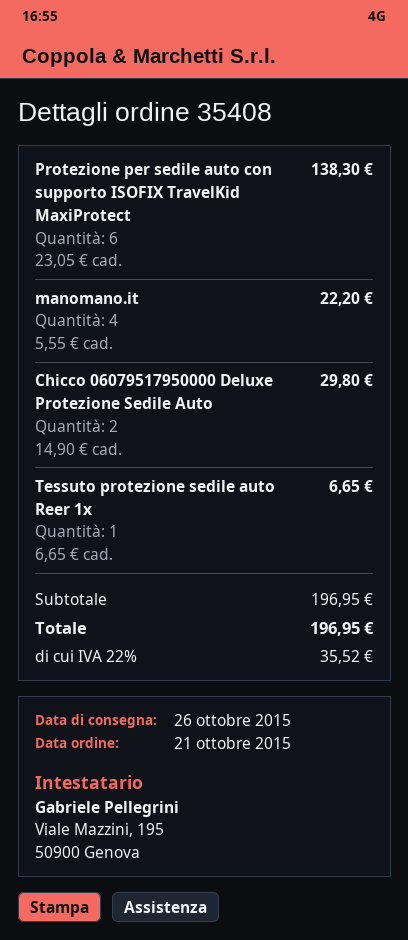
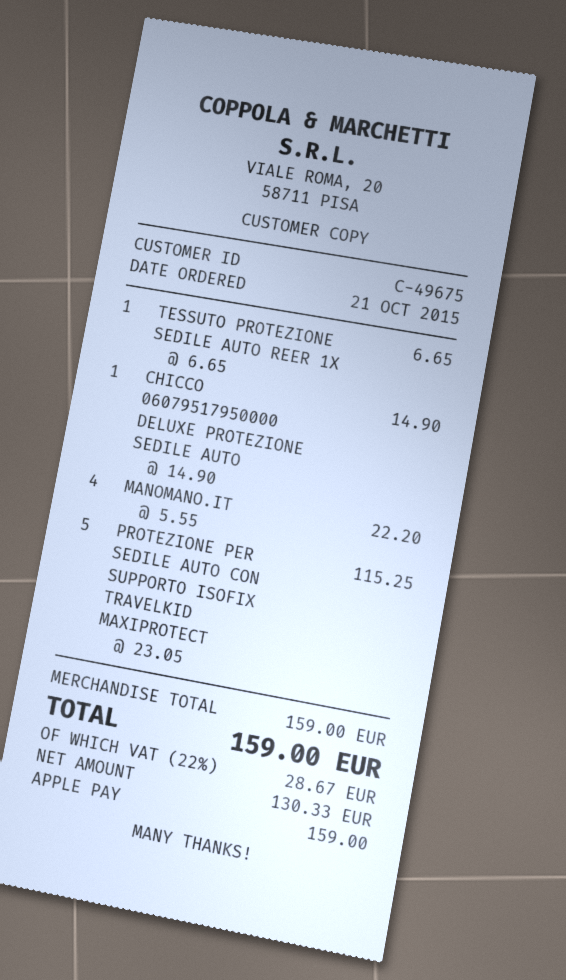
Protezione per sedile auto con supporto ISOFIX TravelKid MaxiProtect: 6 x 23.05 = 138.30 -> 5 x 23.05 = 115.25
Chicco 06079517950000 Deluxe Protezione Sedile Auto: 2 x 14.90 = 29.80 -> 1 x 14.90 = 14.90
subtotal: 196.95 -> 159.00
tax: 22% = 35.52 -> 22% = 28.67
total: 196.95 -> 159.00

